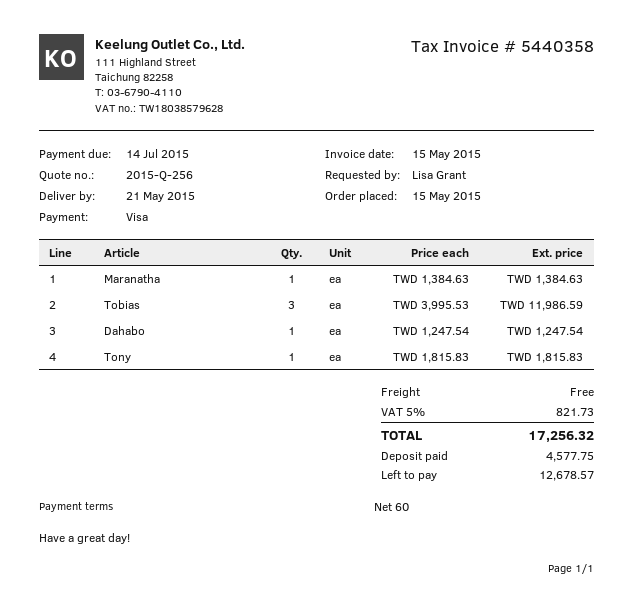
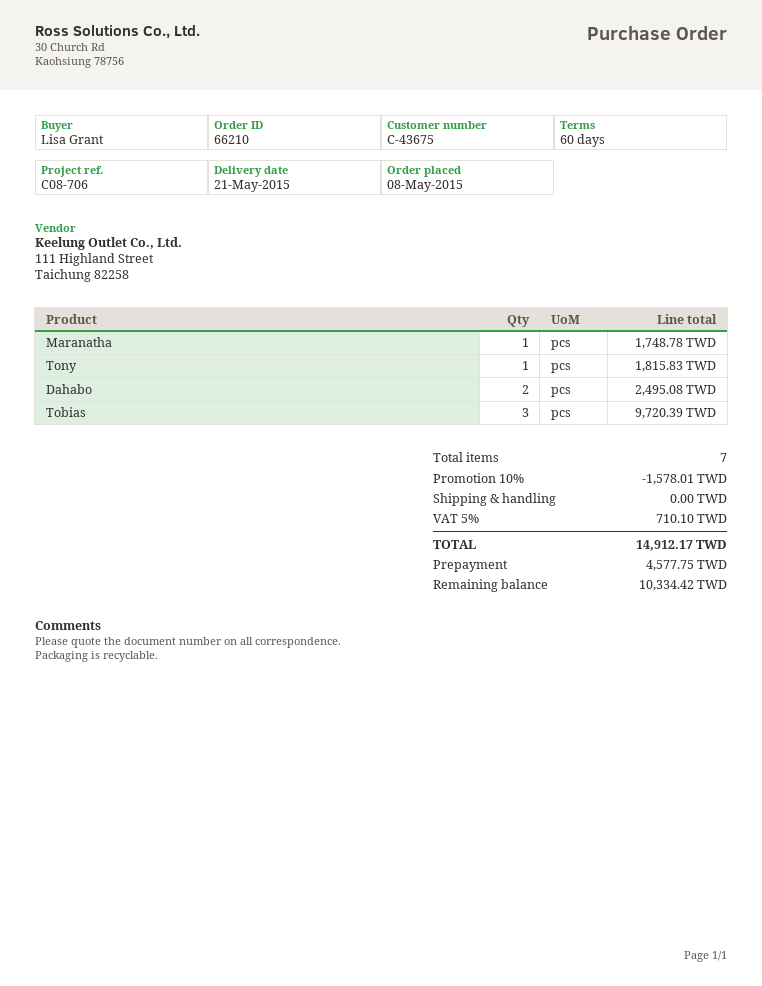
order date: 2015-05-15 -> 2015-05-08
Maranatha: 1 for 1384.63 -> 1 for 1748.78
Tobias: 3 for 11986.59 -> 3 for 9720.39
Dahabo: 1 for 1247.54 -> 2 for 2495.08
discount: none -> 10% = 1578.01
tax: 5% = 821.73 -> 5% = 710.10
total: 17256.32 -> 14912.17
balance: 12678.57 -> 10334.42

